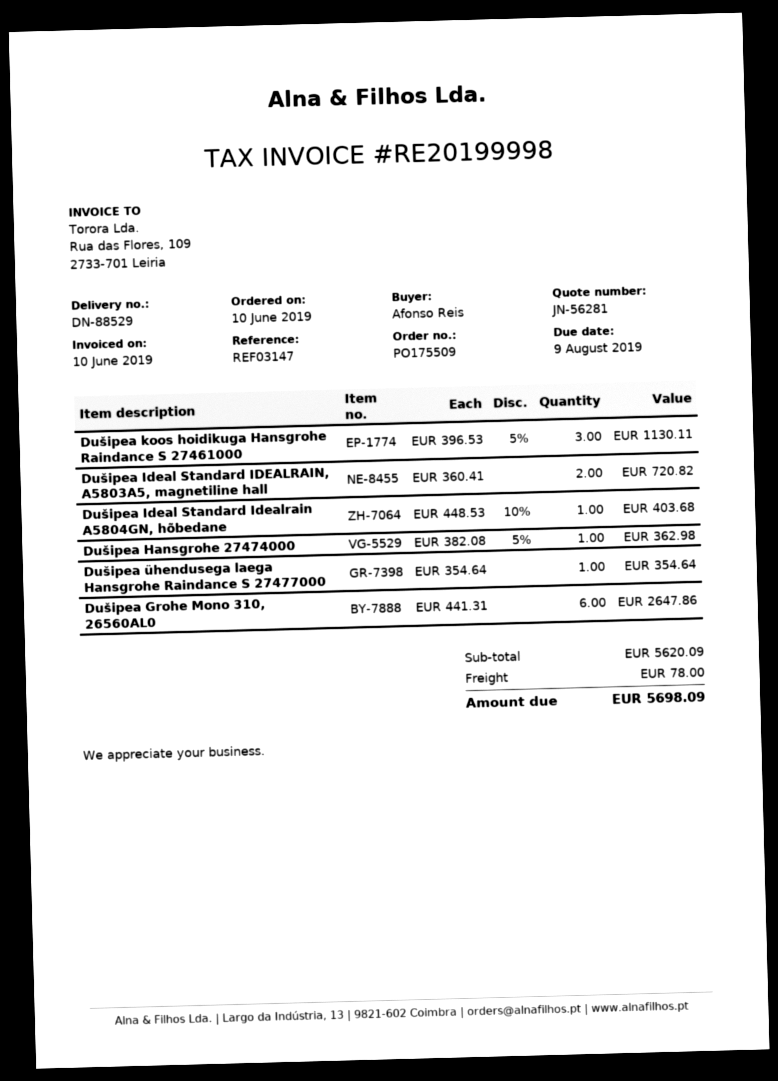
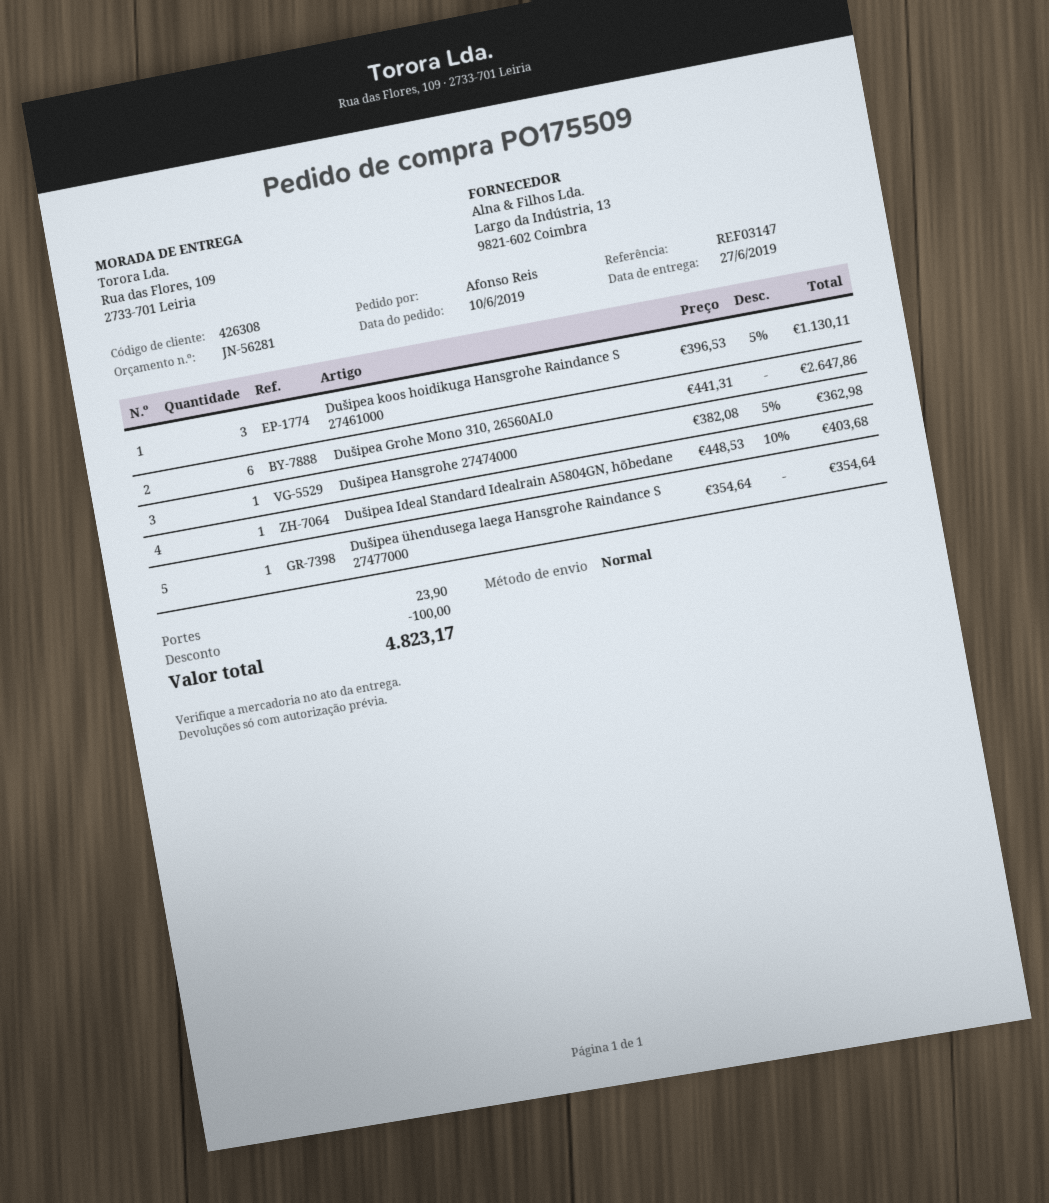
Dušipea Ideal Standard IDEALRAIN, A5803A5, magnetiline hall: 2 x 360.41 = 720.82 -> none
discount: none -> 100.00
shipping: 78.00 -> 23.90
total: 5698.09 -> 4823.17

